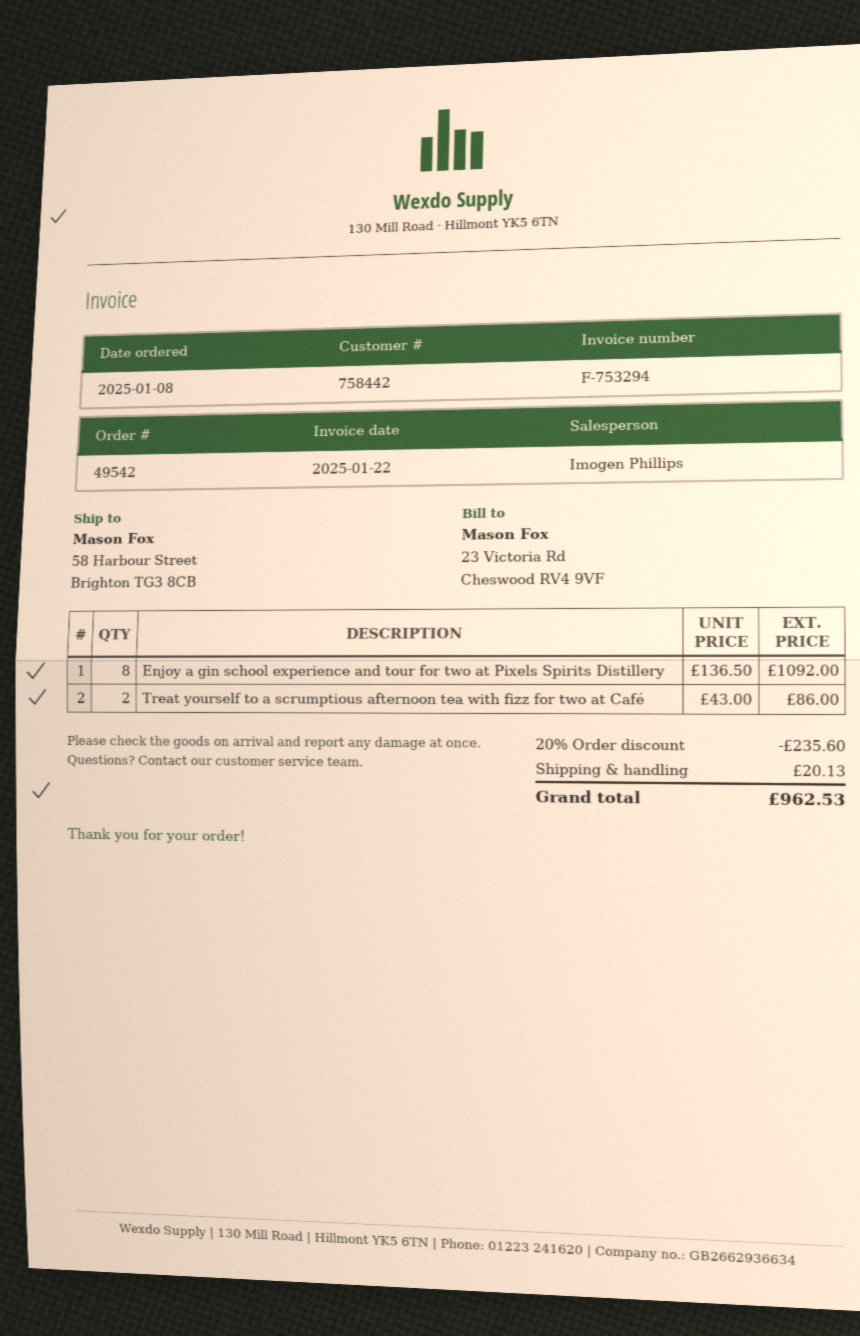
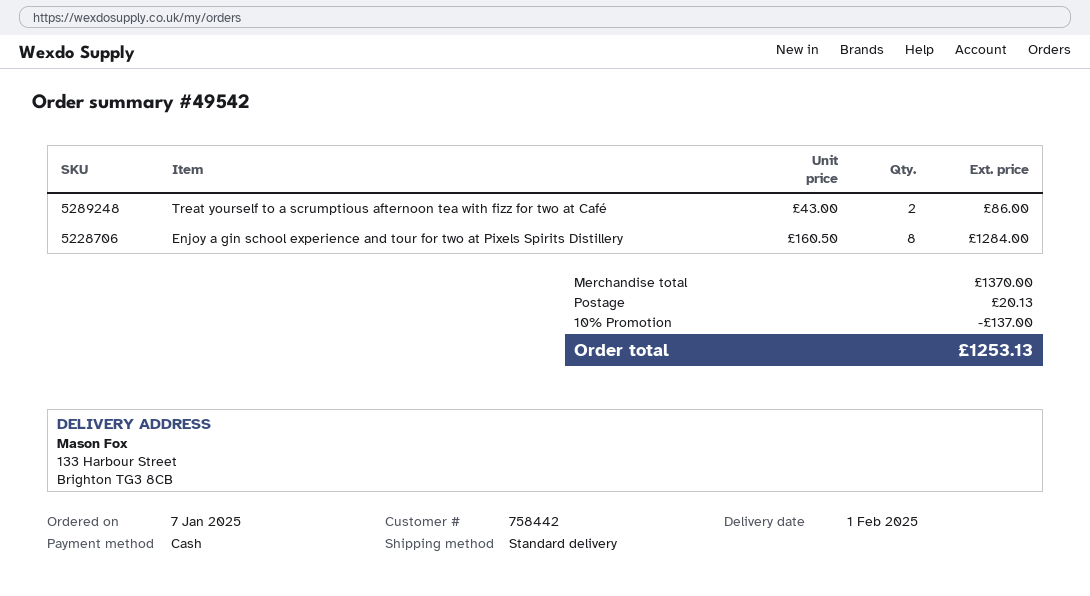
order date: 2025-01-08 -> 2025-01-07
ship to: 58 Harbour Street, Brighton TG3 8CB -> 133 Harbour Street, Brighton TG3 8CB
Enjoy a gin school experience and tour for two at Pixels Spirits Distillery: 8 x 136.50 = 1092.00 -> 8 x 160.50 = 1284.00
discount: 20% = 235.60 -> 10% = 137.00
total: 962.53 -> 1253.13

